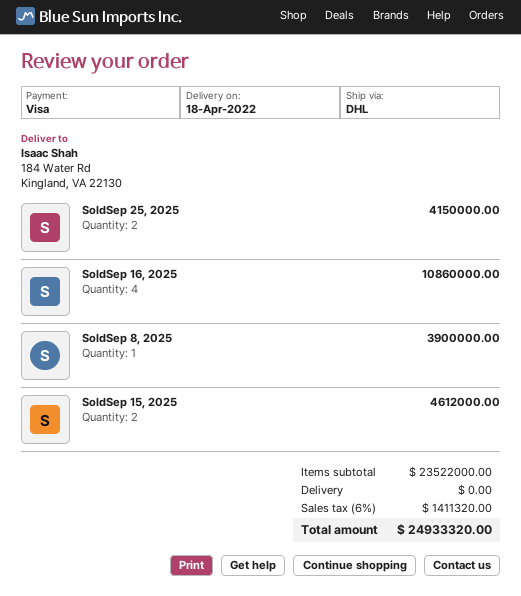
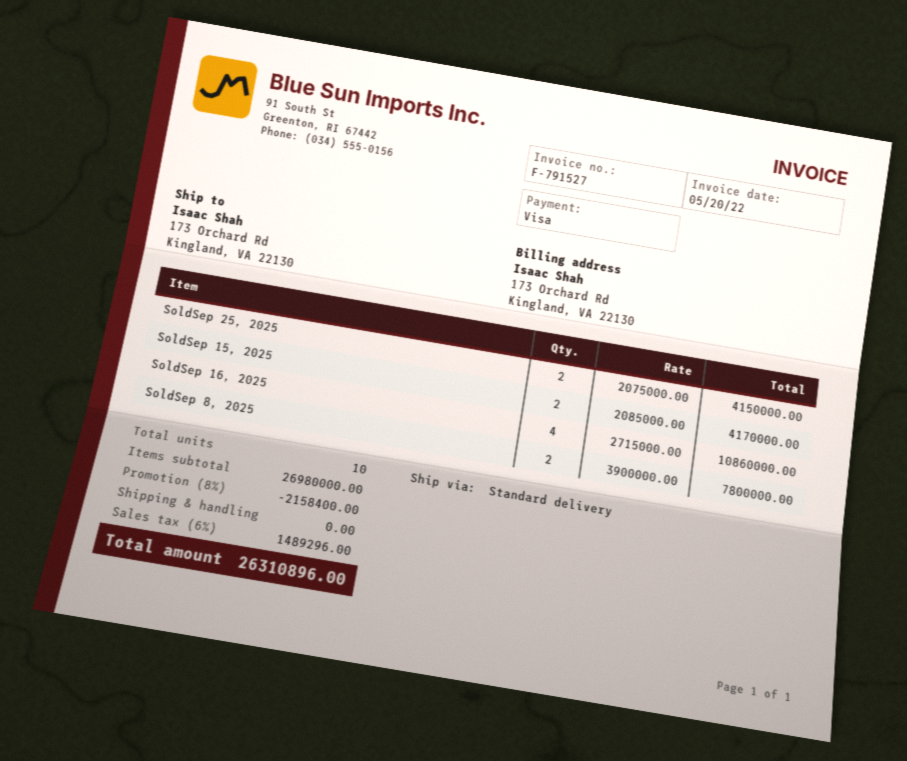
shipping method: DHL -> standard
ship to: 184 Water Rd, Kingland, VA 22130 -> 173 Orchard Rd, Kingland, VA 22130
SoldSep 8, 2025: 1 for 3900000.00 -> 2 for 7800000.00
SoldSep 15, 2025: 2 for 4612000.00 -> 2 for 4170000.00
subtotal: 23522000.00 -> 26980000.00
discount: none -> 8% = 2158400.00
tax: 6% = 1411320.00 -> 6% = 1489296.00
total: 24933320.00 -> 26310896.00

